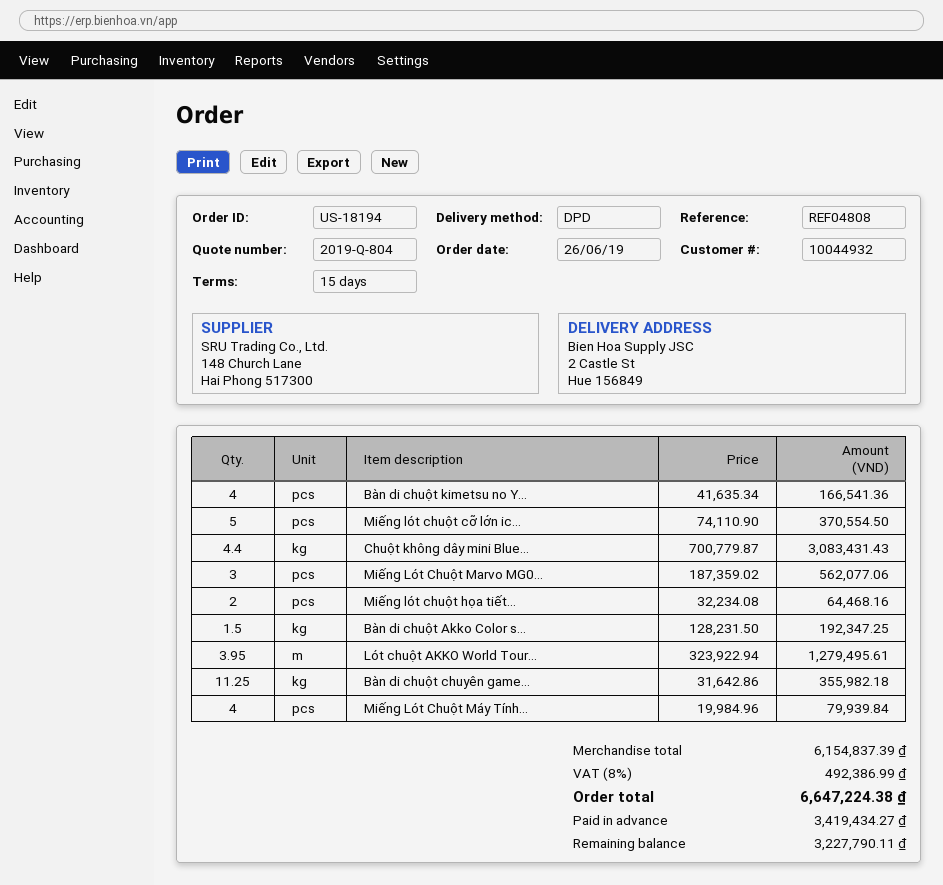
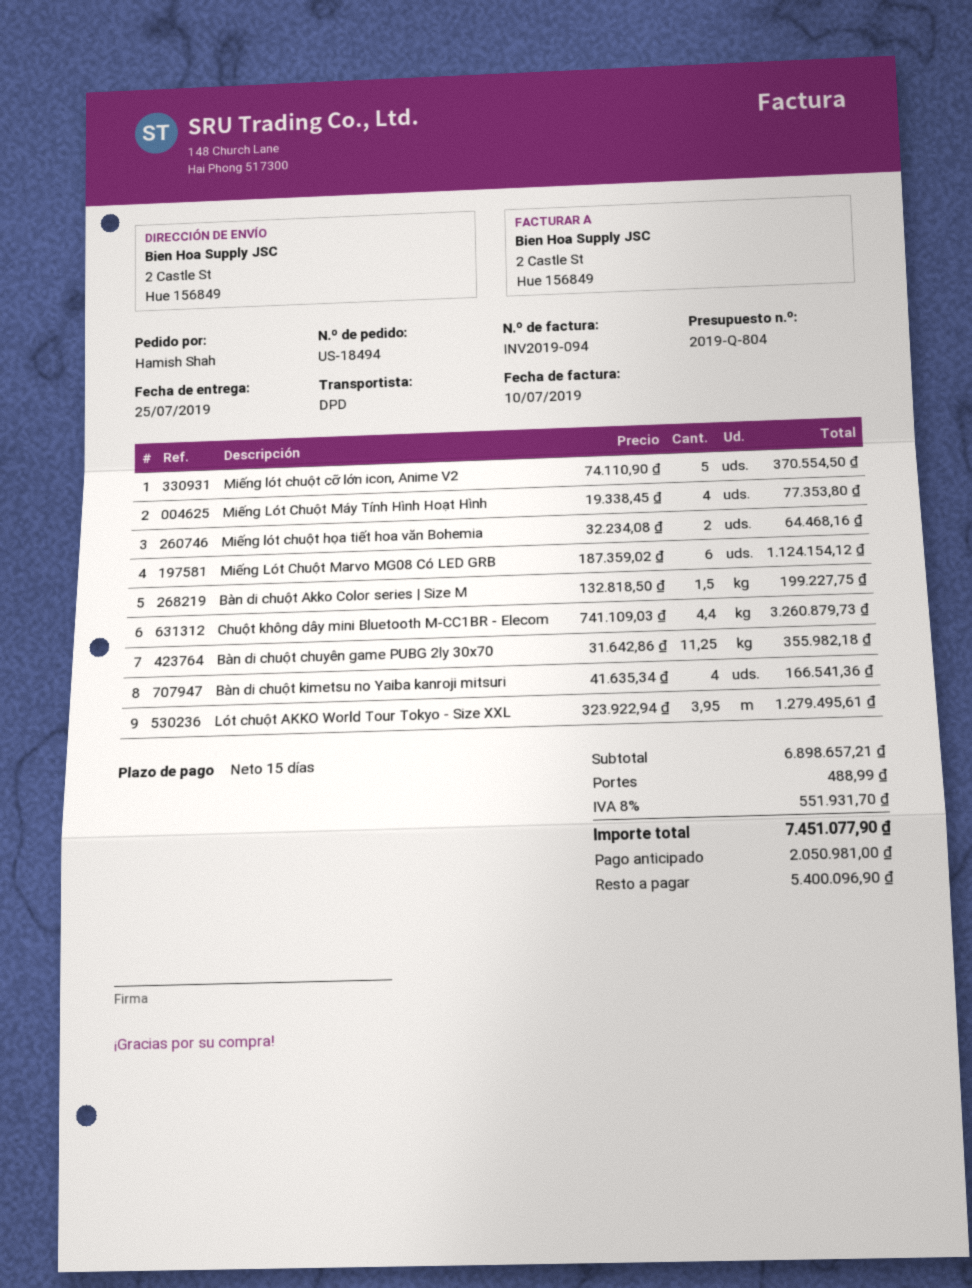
order number: US-18194 -> US-18494
Chuột không dây mini Blue...: 4.4 x 700779.87 = 3083431.43 -> 4.4 x 741109.03 = 3260879.73
Miếng Lót Chuột Marvo MG0...: 3 x 187359.02 = 562077.06 -> 6 x 187359.02 = 1124154.12
Bàn di chuột Akko Color s...: 1.5 x 128231.50 = 192347.25 -> 1.5 x 132818.50 = 199227.75
Miếng Lót Chuột Máy Tính...: 4 x 19984.96 = 79939.84 -> 4 x 19338.45 = 77353.80
subtotal: 6154837.39 -> 6898657.21
shipping: none -> 488.99
tax: 8% = 492386.99 -> 8% = 551931.70
total: 6647224.38 -> 7451077.90
deposit: 3419434.27 -> 2050981.00
balance: 3227790.11 -> 5400096.90

